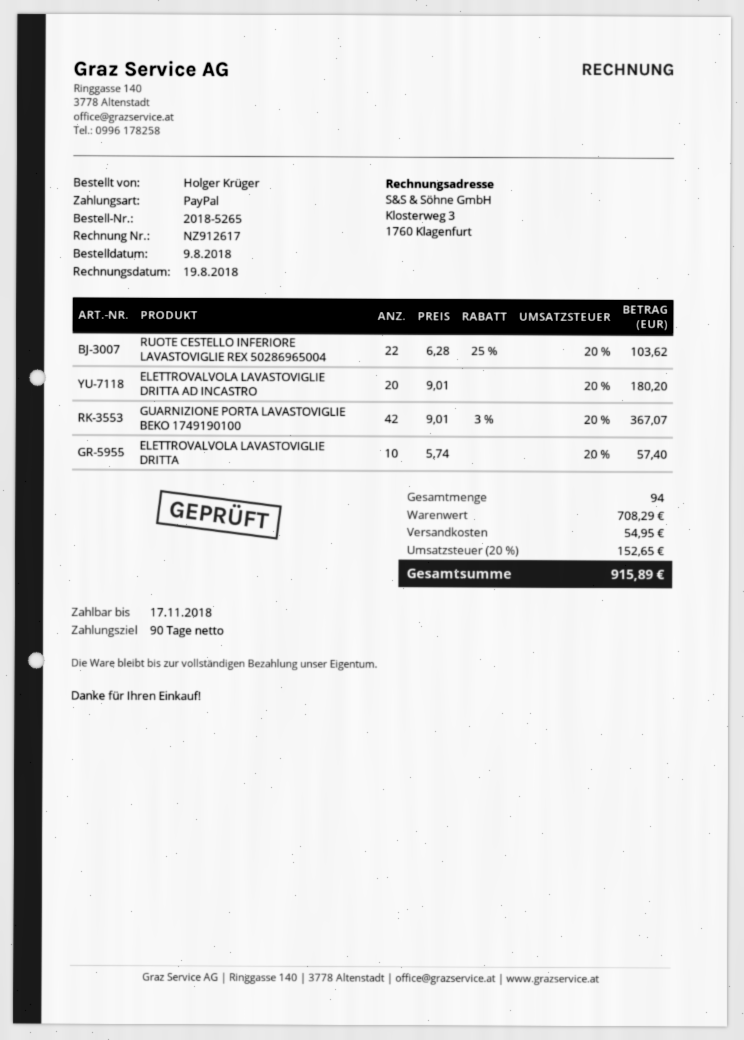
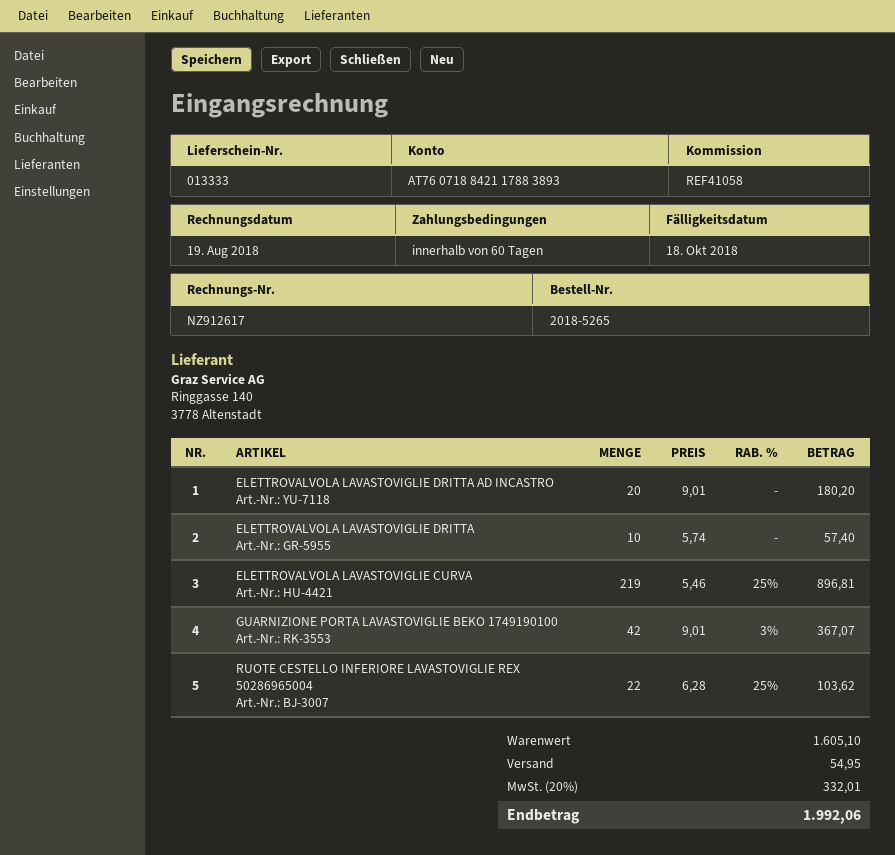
payment terms: 90 days -> 60 days
due date: 2018-11-17 -> 2018-10-18
ELETTROVALVOLA LAVASTOVIGLIE CURVA: none -> 219 x 5.46 - 25% = 896.81
subtotal: 708.29 -> 1605.10
tax: 20% = 152.65 -> 20% = 332.01
total: 915.89 -> 1992.06

